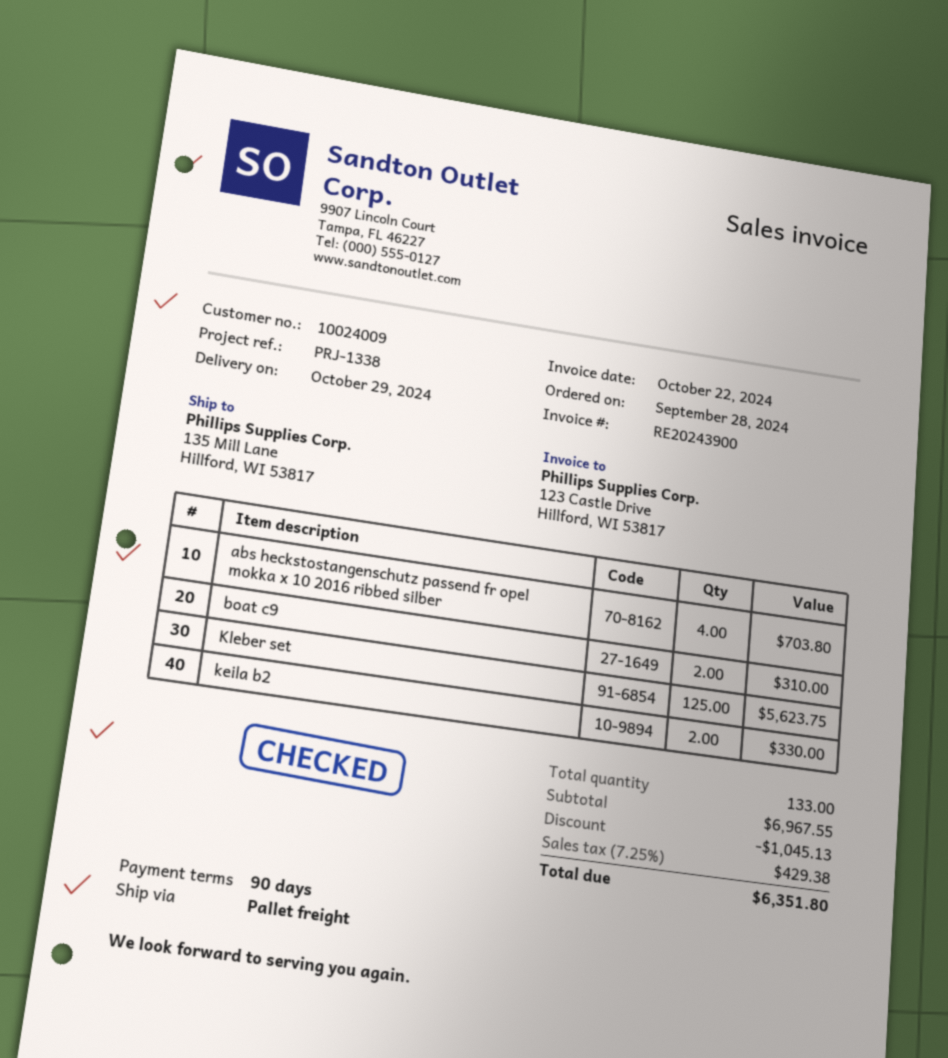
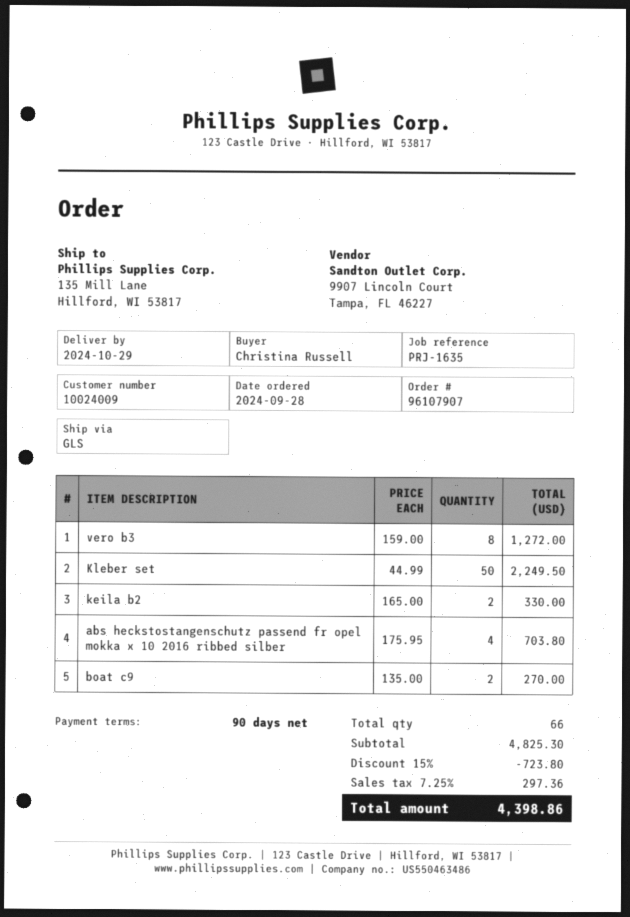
reference: PRJ-1338 -> PRJ-1635
shipping method: pallet freight -> GLS
boat c9: 2 for 310.00 -> 2 for 270.00
Kleber set: 125 for 5623.75 -> 50 for 2249.50
vero b3: none -> 8 for 1272.00
total quantity: 133 -> 66
subtotal: 6967.55 -> 4825.30
discount: 1045.13 -> 723.80
tax: 7.25% = 429.38 -> 7.25% = 297.36
total: 6351.80 -> 4398.86

